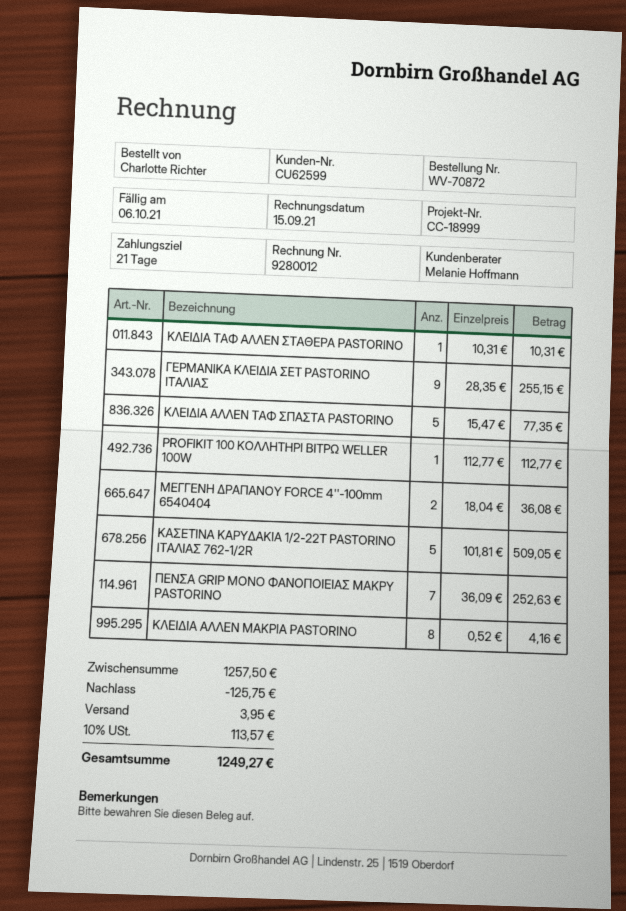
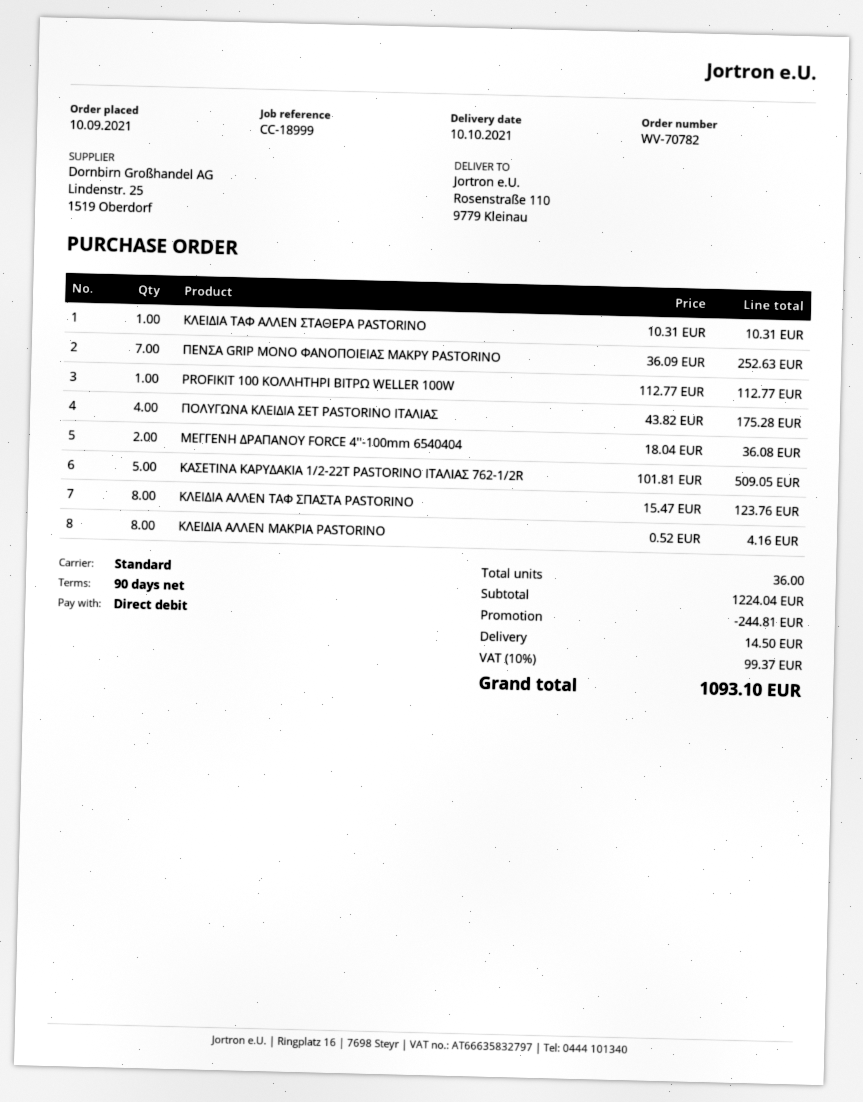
order number: WV-70872 -> WV-70782
payment terms: 21 days -> 90 days
ΓΕΡΜΑΝΙΚΑ ΚΛΕΙΔΙΑ ΣΕΤ PASTORINO ΙΤΑΛΙΑΣ: 9 x 28.35 = 255.15 -> none
ΚΛΕΙΔΙΑ ΑΛΛΕΝ ΤΑΦ ΣΠΑΣΤΑ PASTORINO: 5 x 15.47 = 77.35 -> 8 x 15.47 = 123.76
ΠΟΛΥΓΩΝΑ ΚΛΕΙΔΙΑ ΣΕΤ PASTORINO ΙΤΑΛΙΑΣ: none -> 4 x 43.82 = 175.28
subtotal: 1257.50 -> 1224.04
discount: 125.75 -> 244.81
shipping: 3.95 -> 14.50
tax: 10% = 113.57 -> 10% = 99.37
total: 1249.27 -> 1093.10

